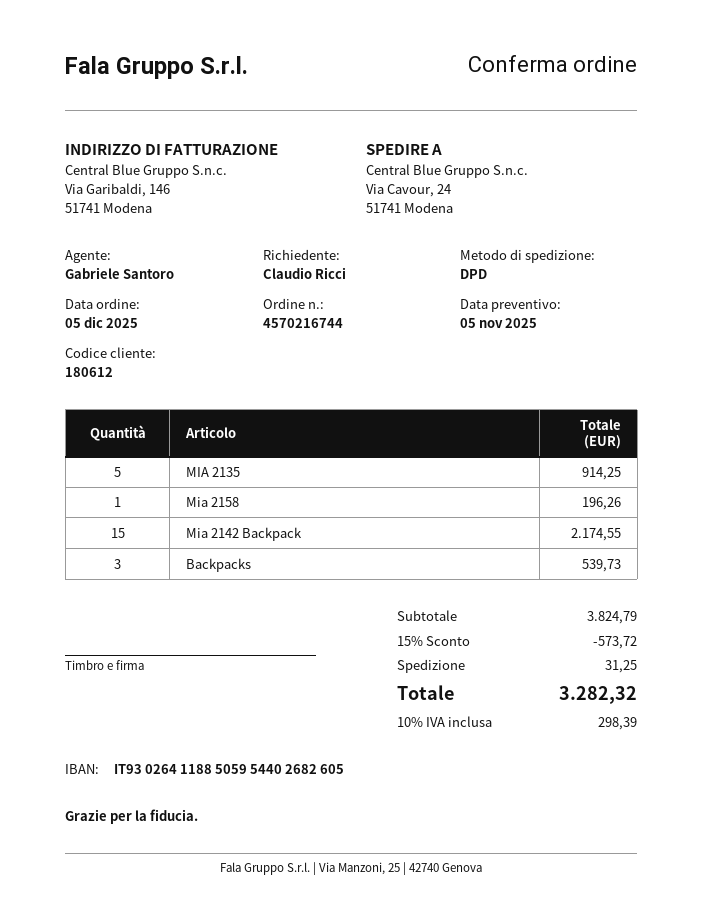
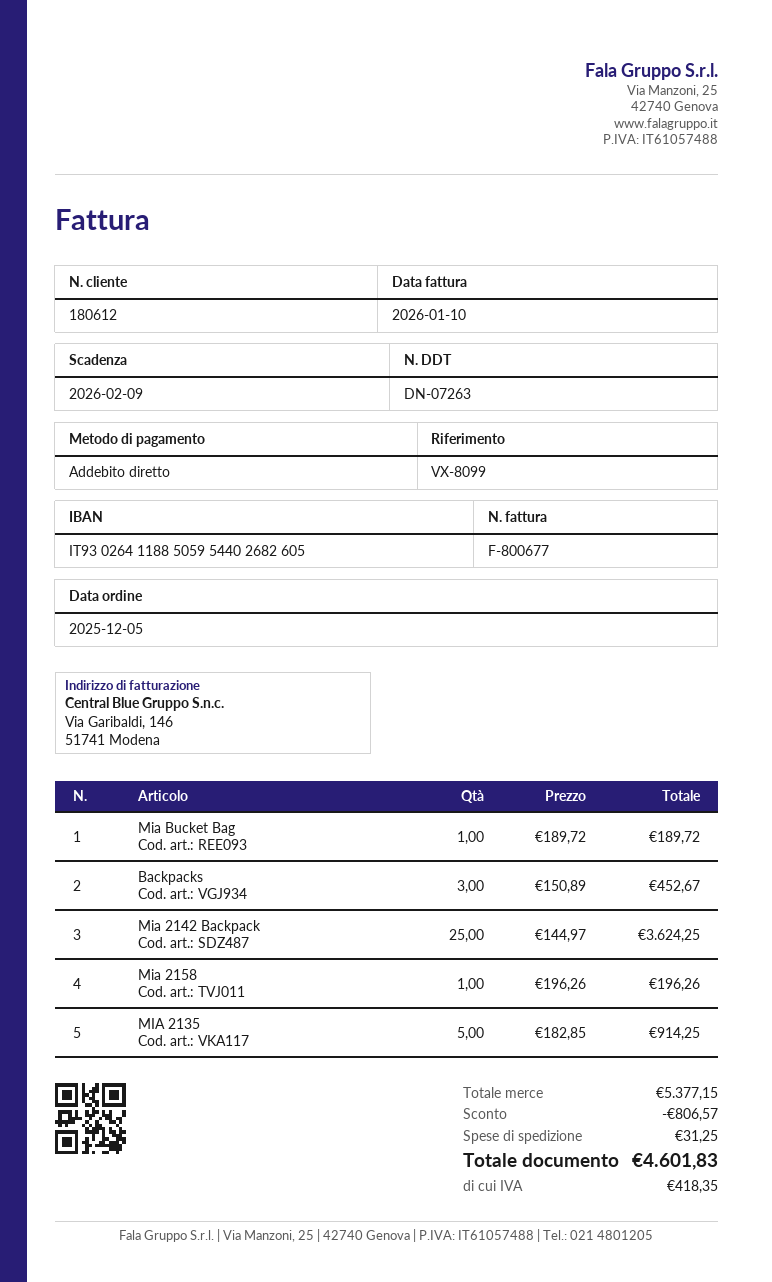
Mia 2142 Backpack: 15 for 2174.55 -> 25 for 3624.25
Backpacks: 3 for 539.73 -> 3 for 452.67
Mia Bucket Bag: none -> 1 for 189.72
subtotal: 3824.79 -> 5377.15
discount: 573.72 -> 806.57
tax: 298.39 -> 418.35
total: 3282.32 -> 4601.83

